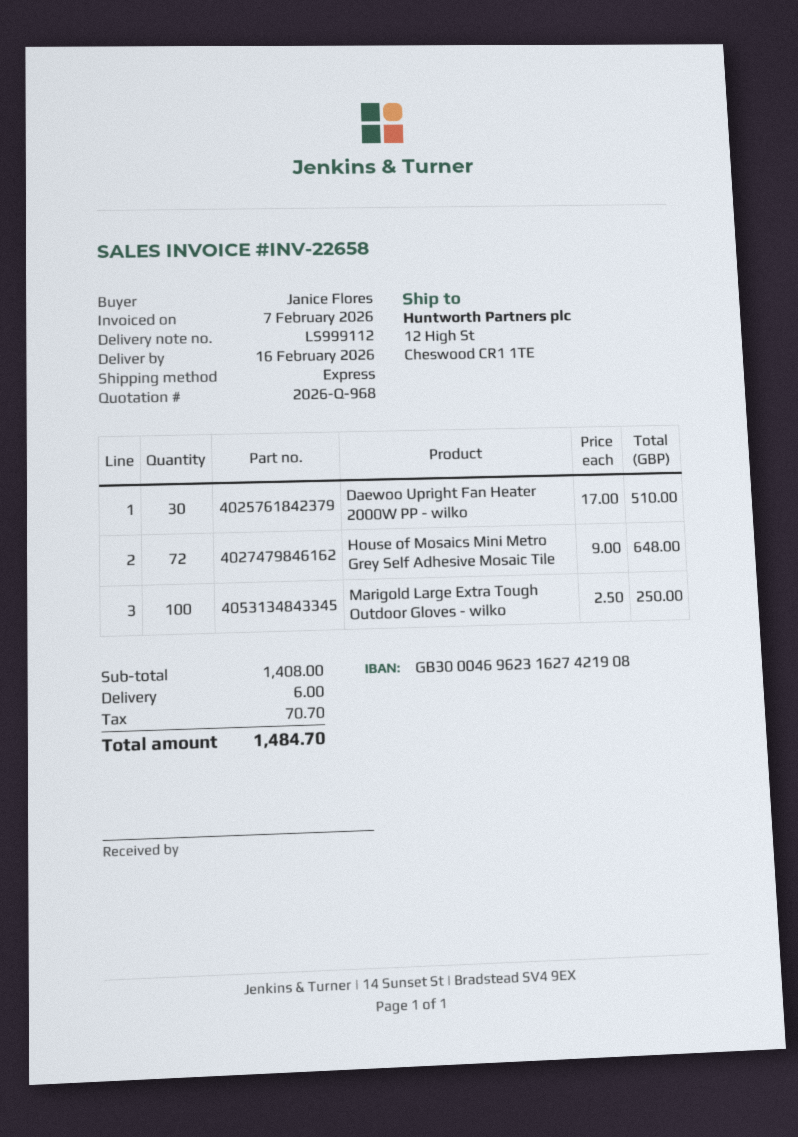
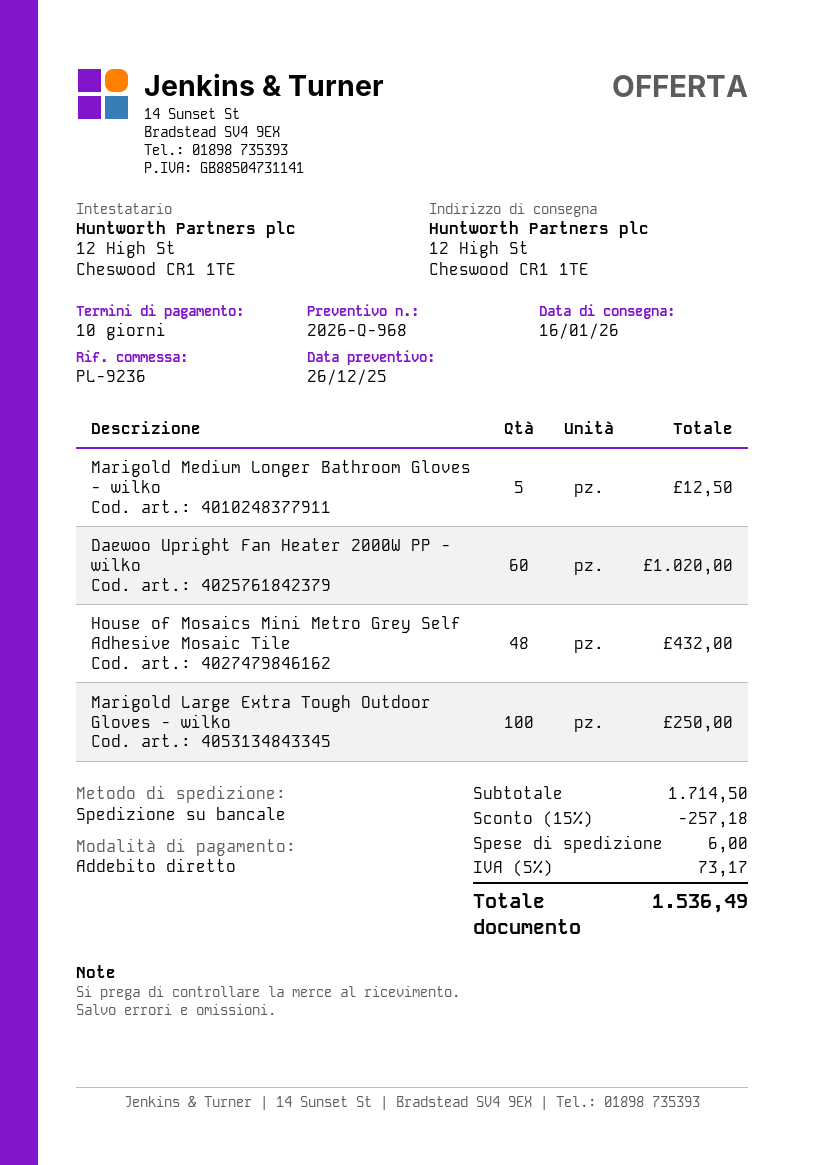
delivery date: 2026-02-16 -> 2026-01-16
shipping method: express -> pallet freight
Daewoo Upright Fan Heater 2000W PP - wilko: 30 for 510.00 -> 60 for 1020.00
House of Mosaics Mini Metro Grey Self Adhesive Mosaic Tile: 72 for 648.00 -> 48 for 432.00
Marigold Medium Longer Bathroom Gloves - wilko: none -> 5 for 12.50
subtotal: 1408.00 -> 1714.50
discount: none -> 15% = 257.18
tax: 70.70 -> 73.17
total: 1484.70 -> 1536.49

